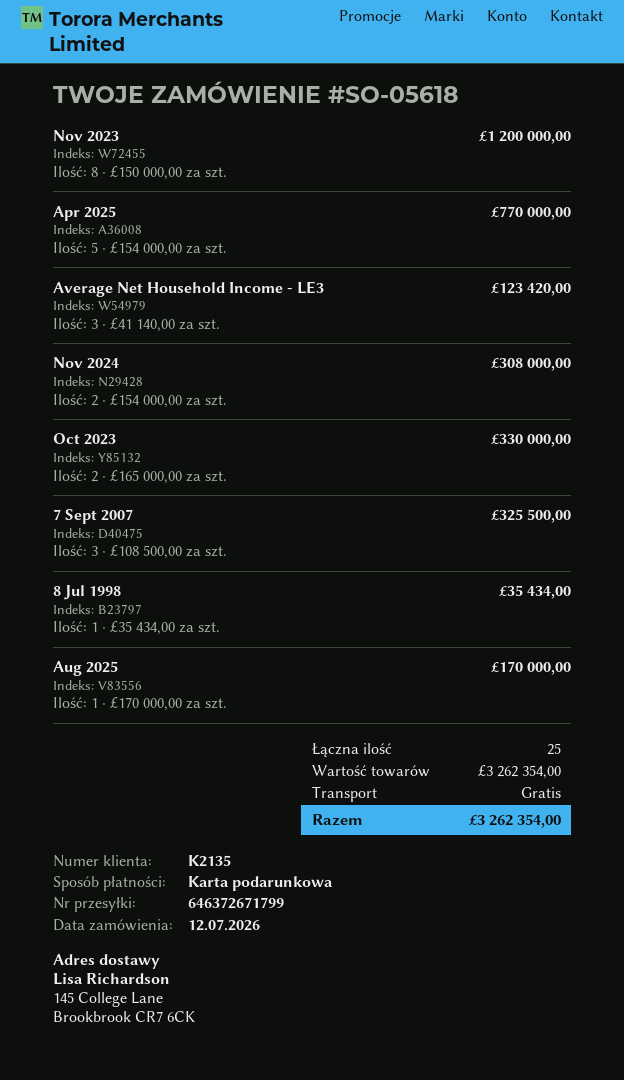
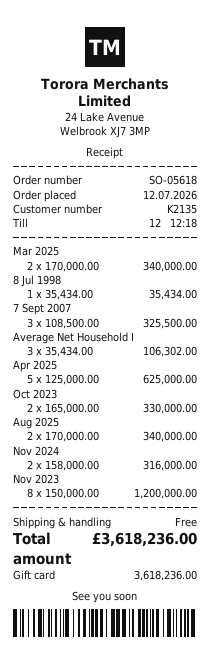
Apr 2025: 5 x 154000.00 = 770000.00 -> 5 x 125000.00 = 625000.00
Average Net Household Income - LE3: 3 x 41140.00 = 123420.00 -> 3 x 35434.00 = 106302.00
Nov 2024: 2 x 154000.00 = 308000.00 -> 2 x 158000.00 = 316000.00
Aug 2025: 1 x 170000.00 = 170000.00 -> 2 x 170000.00 = 340000.00
Mar 2025: none -> 2 x 170000.00 = 340000.00
total: 3262354.00 -> 3618236.00

